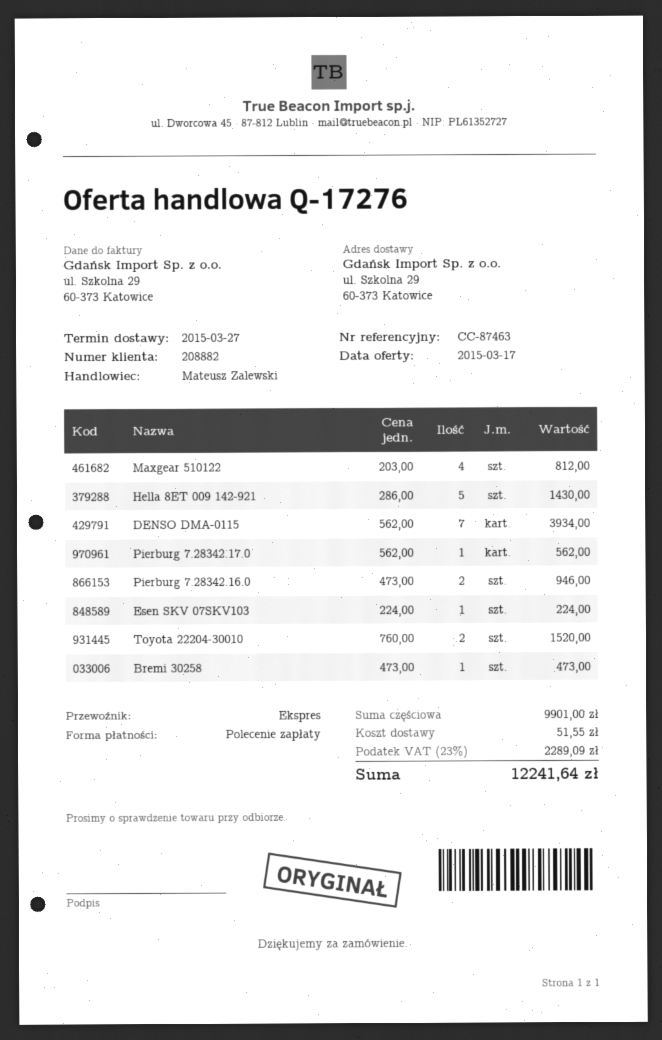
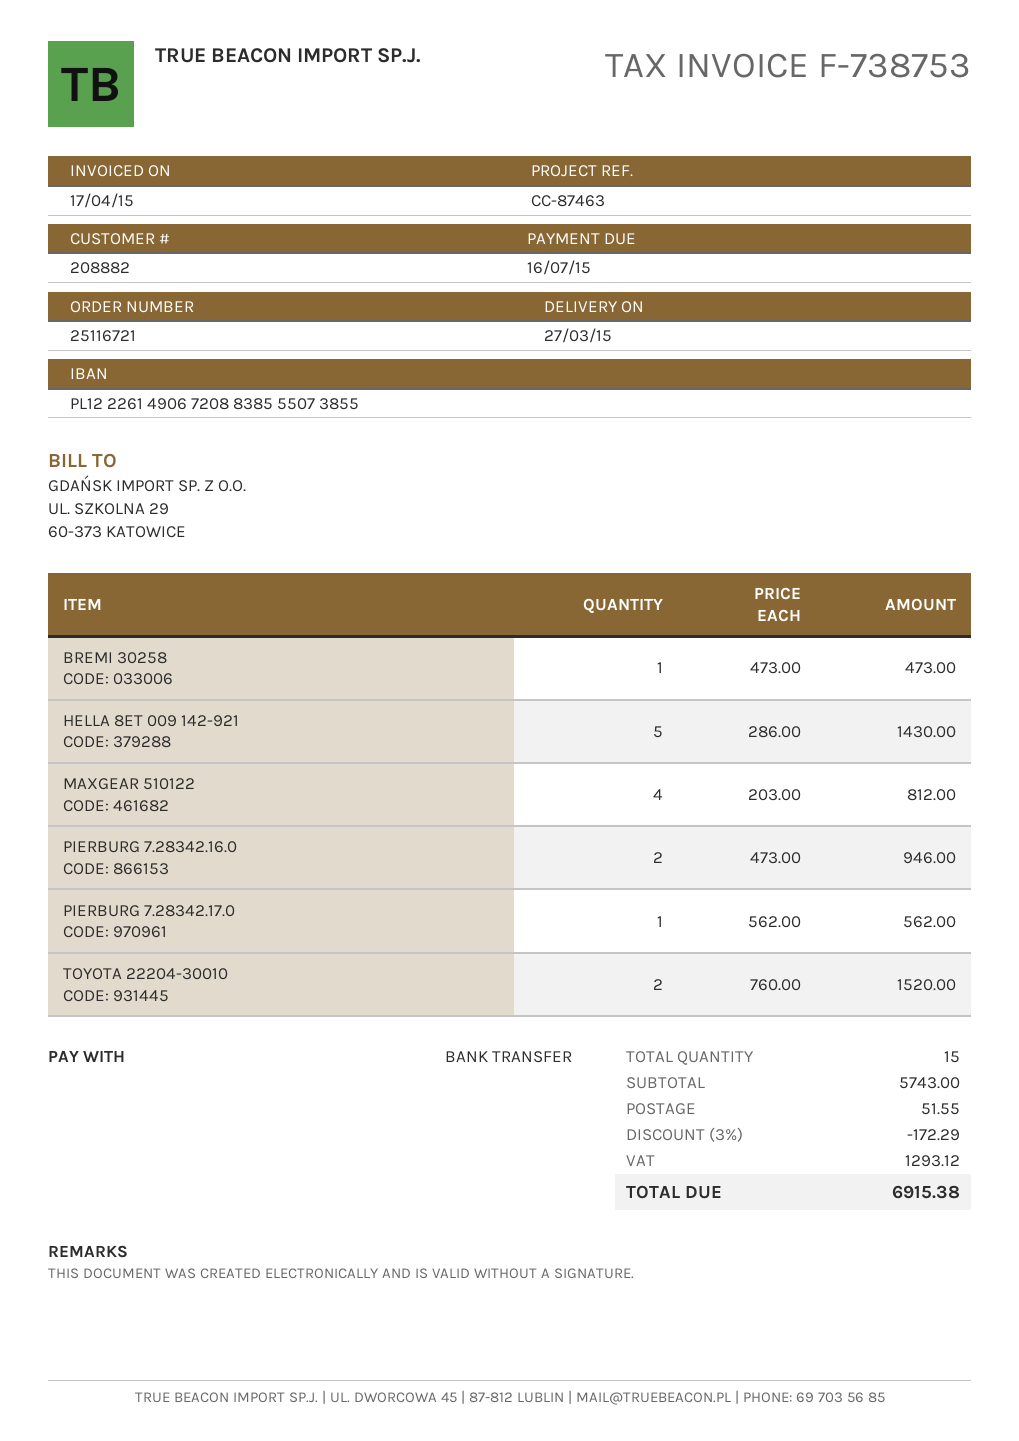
payment method: direct debit -> bank transfer
DENSO DMA-0115: 7 x 562.00 = 3934.00 -> none
Esen SKV 07SKV103: 1 x 224.00 = 224.00 -> none
subtotal: 9901.00 -> 5743.00
discount: none -> 3% = 172.29
tax: 2289.09 -> 1293.12
total: 12241.64 -> 6915.38

